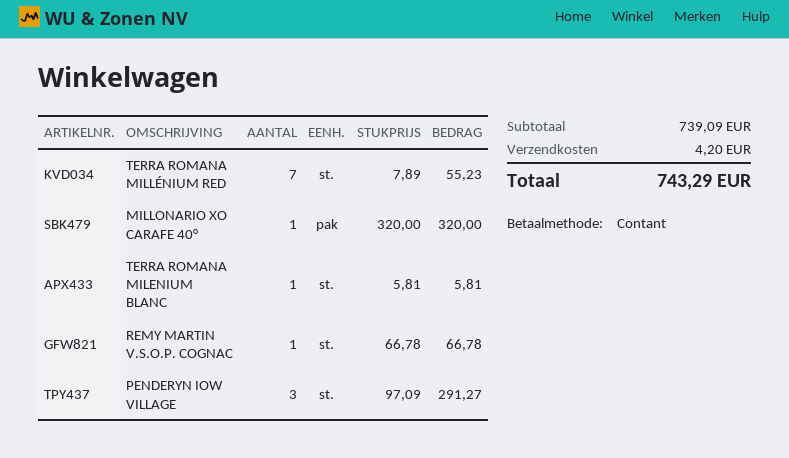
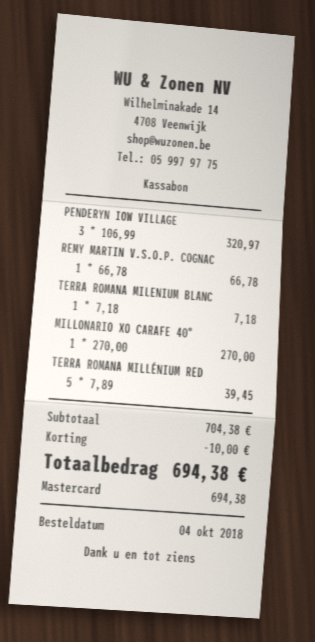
payment method: cash -> Mastercard
TERRA ROMANA MILLÉNIUM RED: 7 x 7.89 = 55.23 -> 5 x 7.89 = 39.45
MILLONARIO XO CARAFE 40°: 1 x 320.00 = 320.00 -> 1 x 270.00 = 270.00
TERRA ROMANA MILENIUM BLANC: 1 x 5.81 = 5.81 -> 1 x 7.18 = 7.18
PENDERYN IOW VILLAGE: 3 x 97.09 = 291.27 -> 3 x 106.99 = 320.97
subtotal: 739.09 -> 704.38
discount: none -> 10.00
shipping: 4.20 -> none
total: 743.29 -> 694.38

